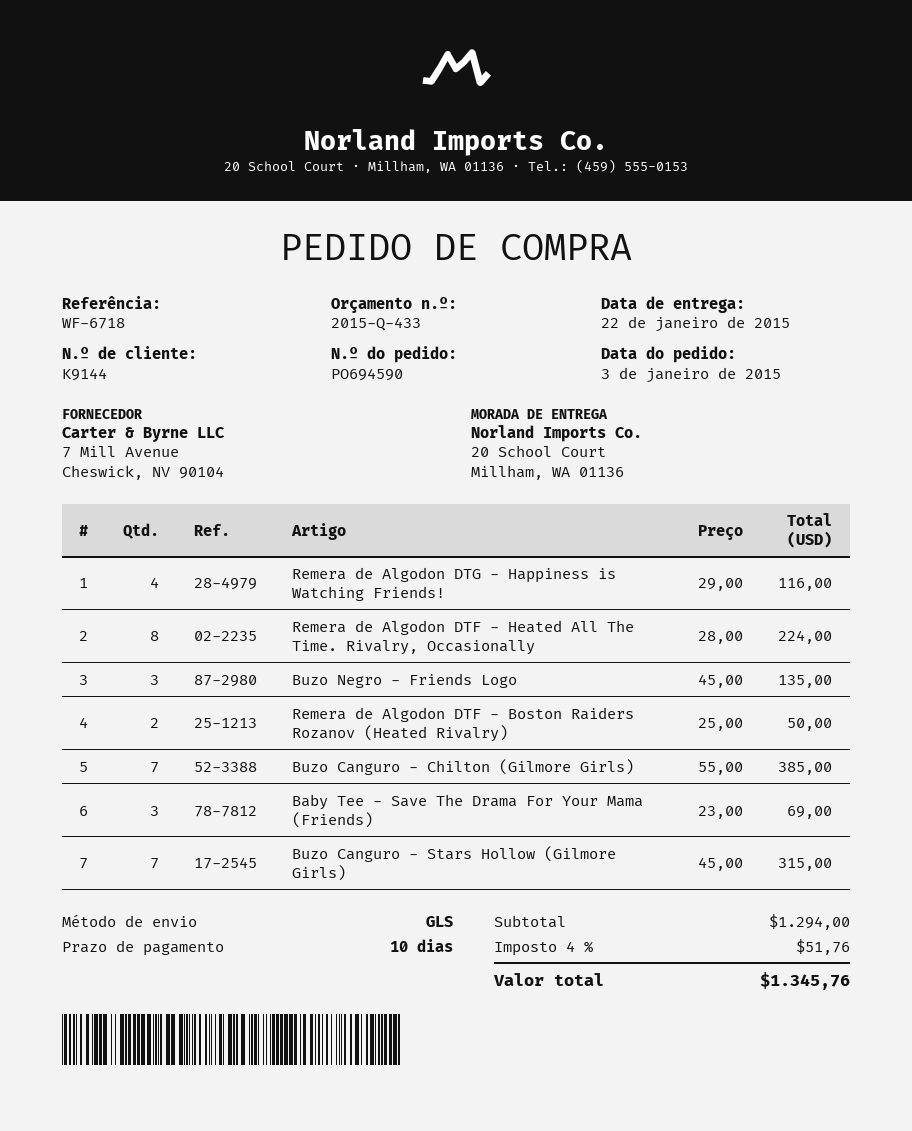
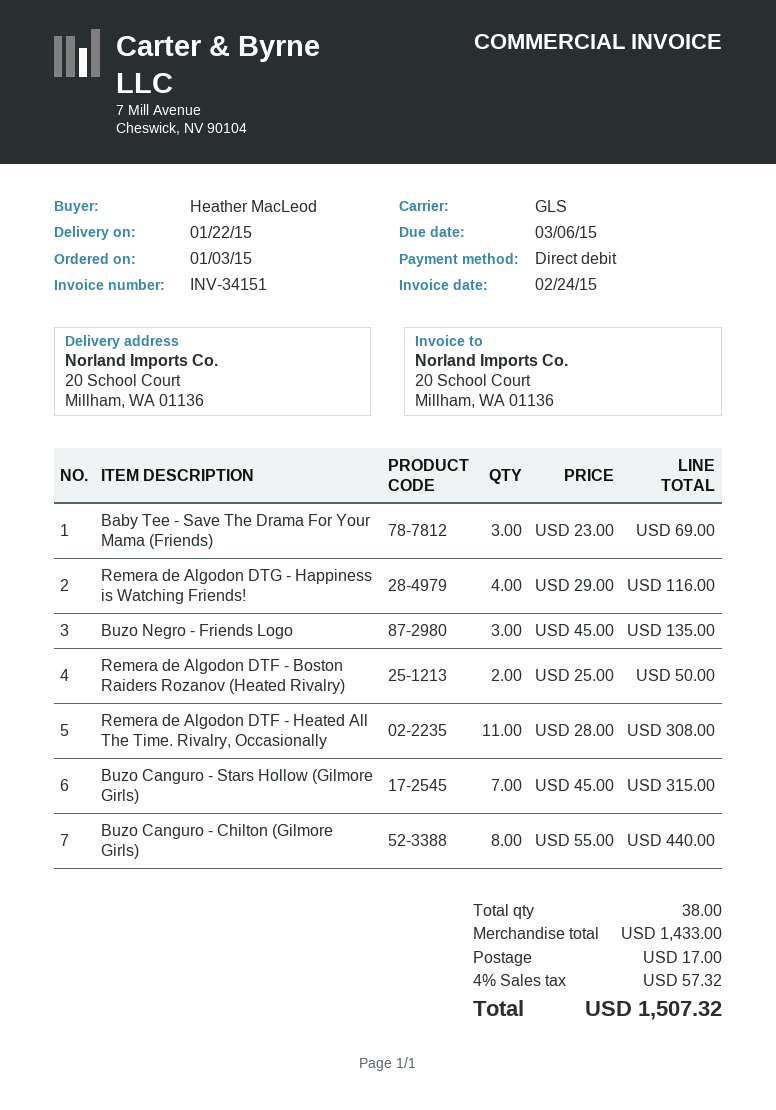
Remera de Algodon DTF - Heated All The Time. Rivalry, Occasionally: 8 x 28.00 = 224.00 -> 11 x 28.00 = 308.00
Buzo Canguro - Chilton (Gilmore Girls): 7 x 55.00 = 385.00 -> 8 x 55.00 = 440.00
subtotal: 1294.00 -> 1433.00
shipping: none -> 17.00
tax: 4% = 51.76 -> 4% = 57.32
total: 1345.76 -> 1507.32

